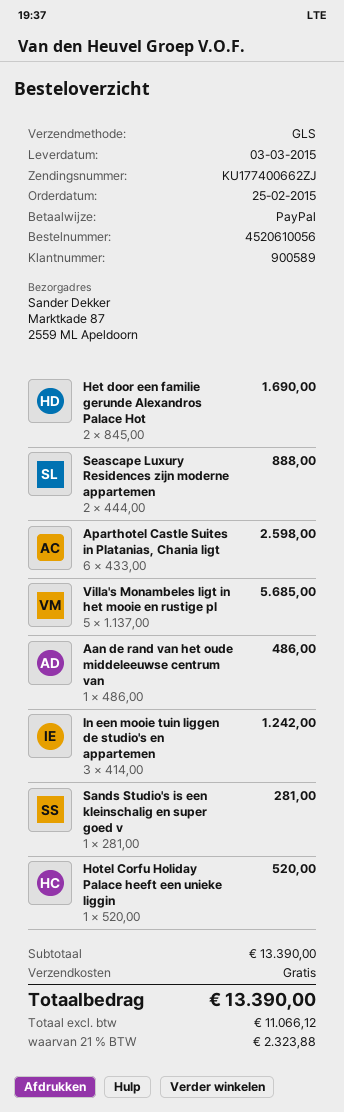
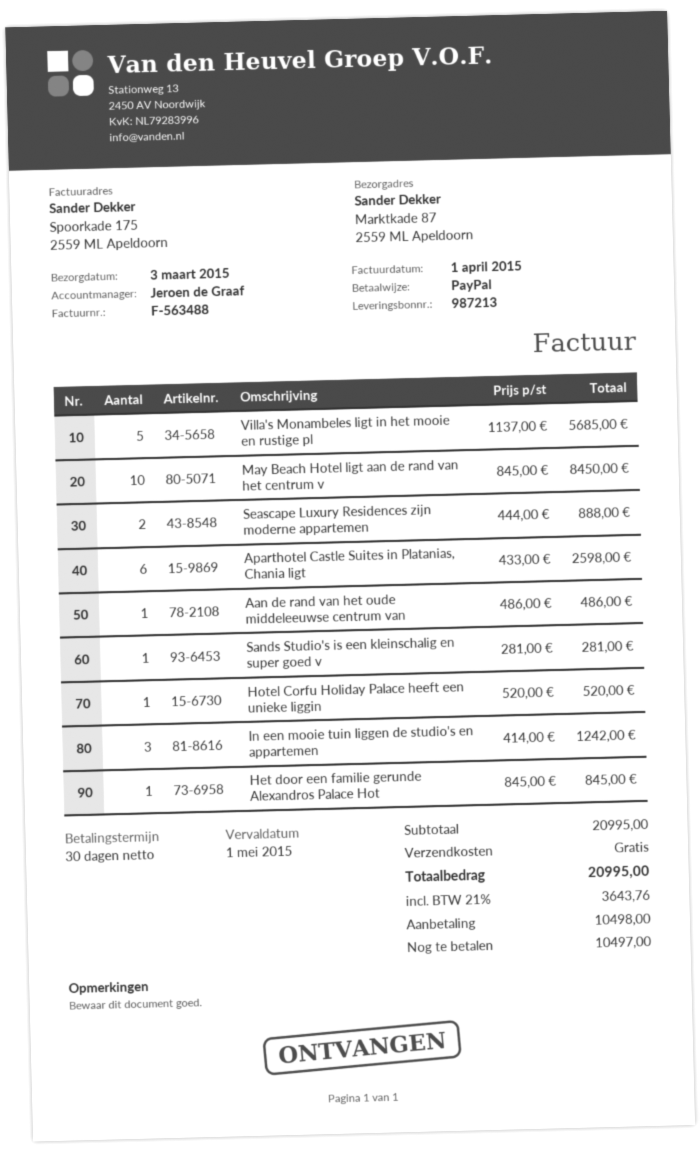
Het door een familie gerunde Alexandros Palace Hot: 2 x 845.00 = 1690.00 -> 1 x 845.00 = 845.00
May Beach Hotel ligt aan de rand van het centrum v: none -> 10 x 845.00 = 8450.00
subtotal: 13390.00 -> 20995.00
tax: 21% = 2323.88 -> 21% = 3643.76
total: 13390.00 -> 20995.00

